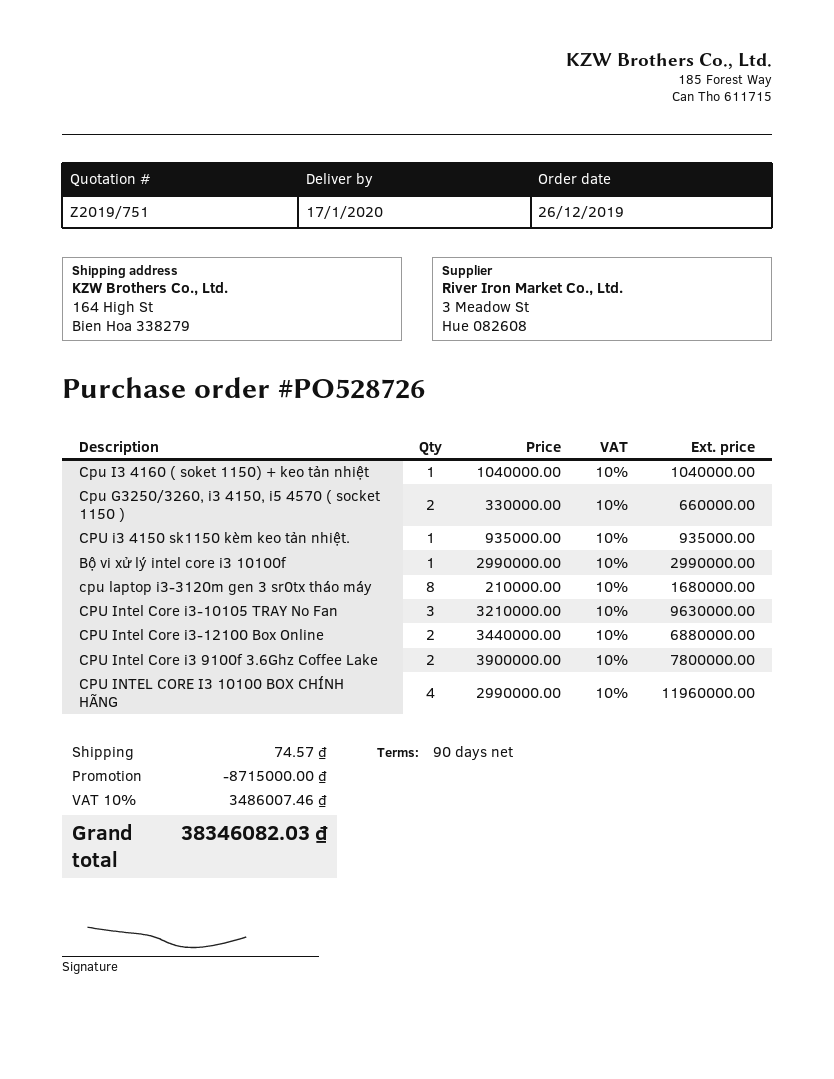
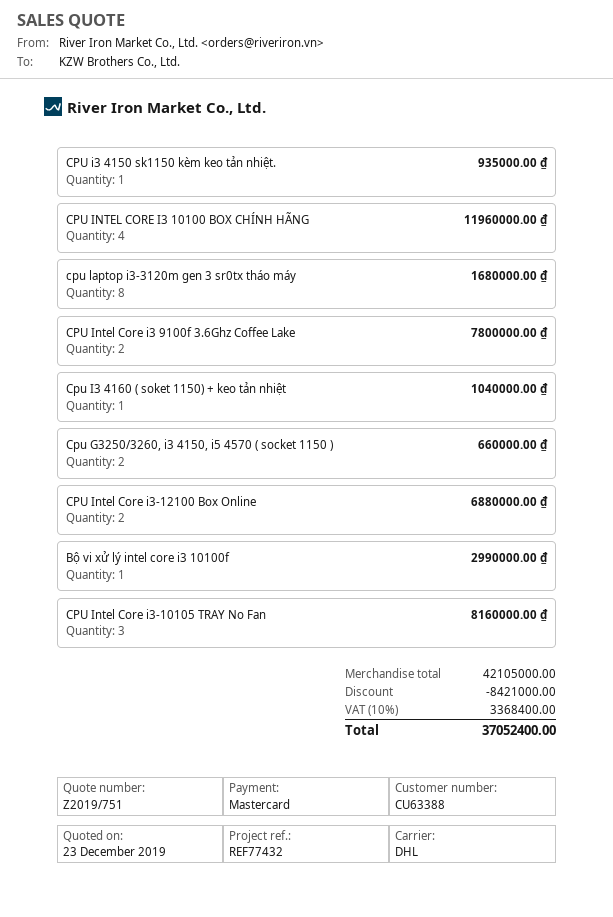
CPU Intel Core i3-10105 TRAY No Fan: 3 for 9630000.00 -> 3 for 8160000.00
discount: 8715000.00 -> 8421000.00
shipping: 74.57 -> none
tax: 10% = 3486007.46 -> 10% = 3368400.00
total: 38346082.03 -> 37052400.00

